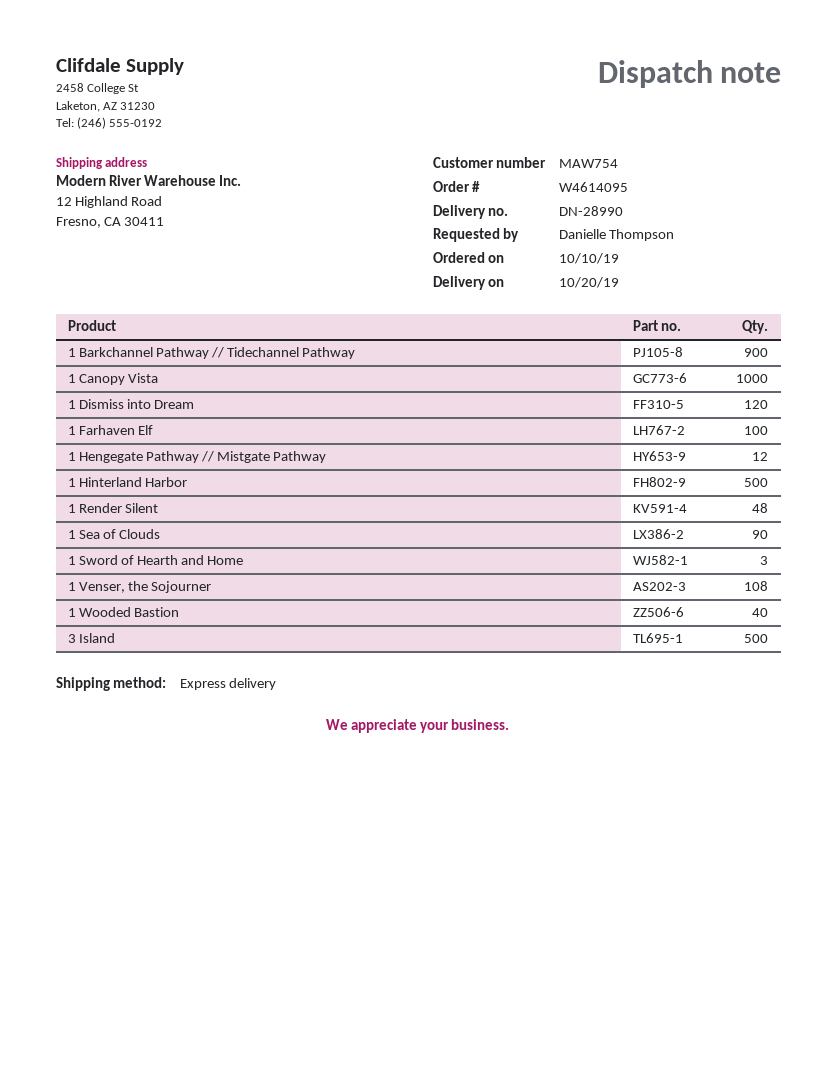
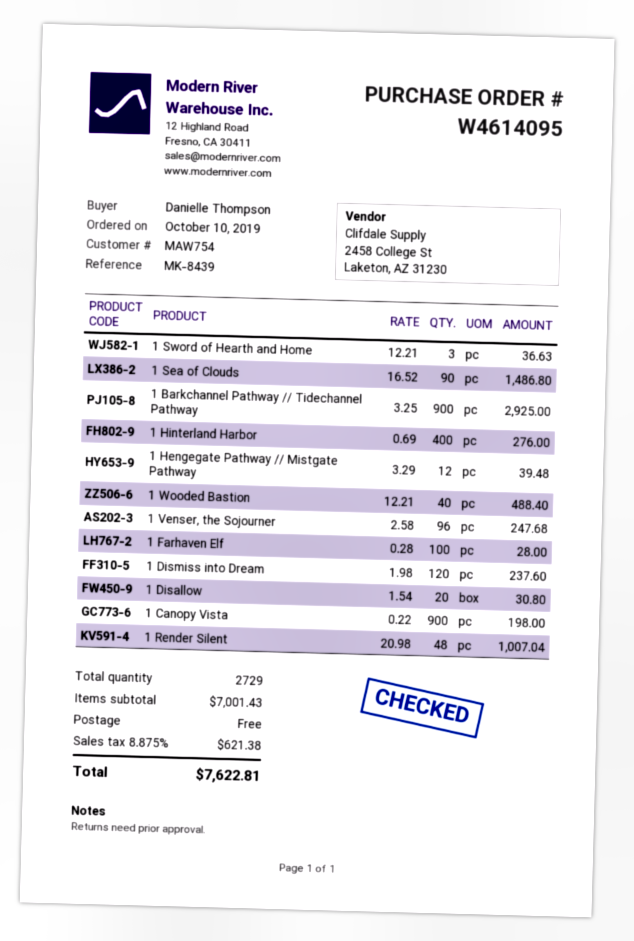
1 Canopy Vista: 1000 -> 900
1 Hinterland Harbor: 500 -> 400
1 Venser, the Sojourner: 108 -> 96
3 Island: 500 -> none
1 Disallow: none -> 20

